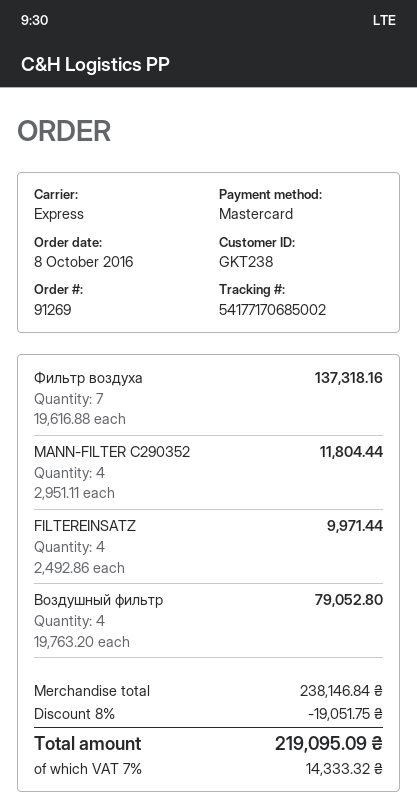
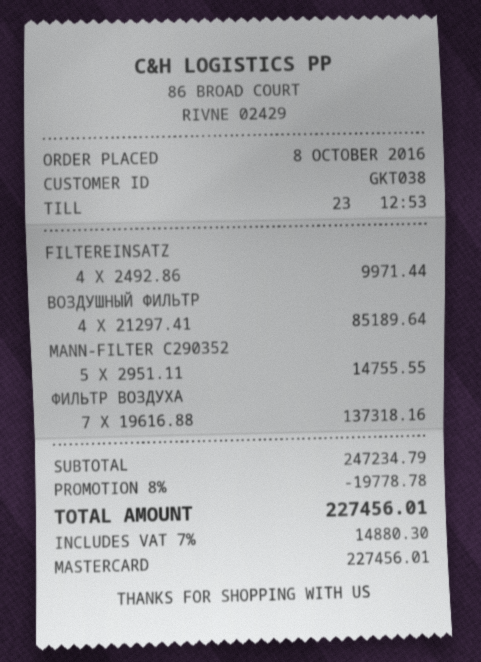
customer number: GKT238 -> GKT038
MANN-FILTER C290352: 4 x 2951.11 = 11804.44 -> 5 x 2951.11 = 14755.55
Воздушный фильтр: 4 x 19763.20 = 79052.80 -> 4 x 21297.41 = 85189.64
subtotal: 238146.84 -> 247234.79
discount: 8% = 19051.75 -> 8% = 19778.78
tax: 7% = 14333.32 -> 7% = 14880.30
total: 219095.09 -> 227456.01

